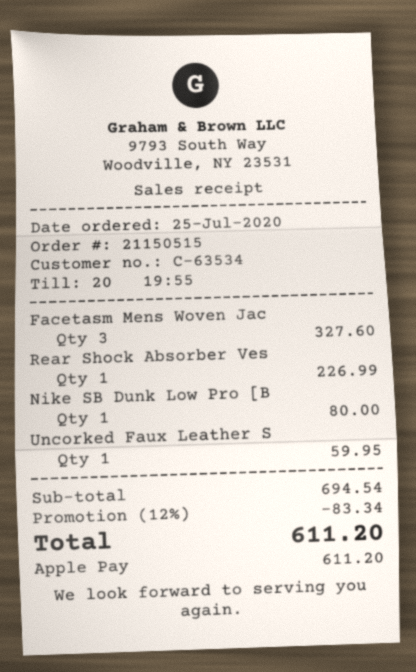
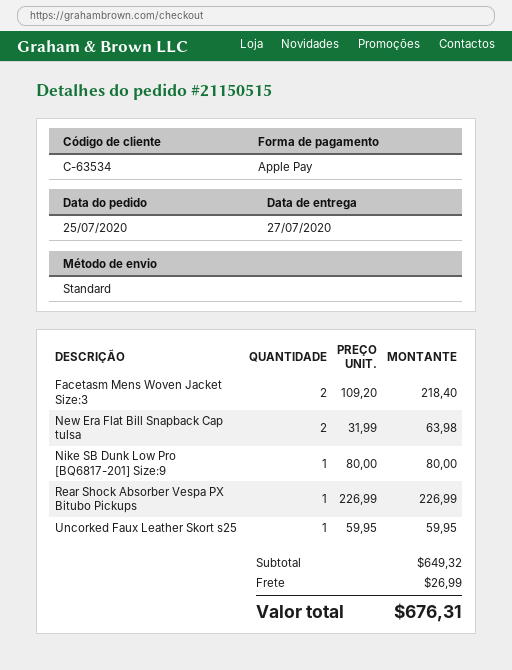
Facetasm Mens Woven Jac: 3 for 327.60 -> 2 for 218.40
New Era Flat Bill Snapback Cap tulsa: none -> 2 for 63.98
subtotal: 694.54 -> 649.32
discount: 12% = 83.34 -> none
shipping: none -> 26.99
total: 611.20 -> 676.31

